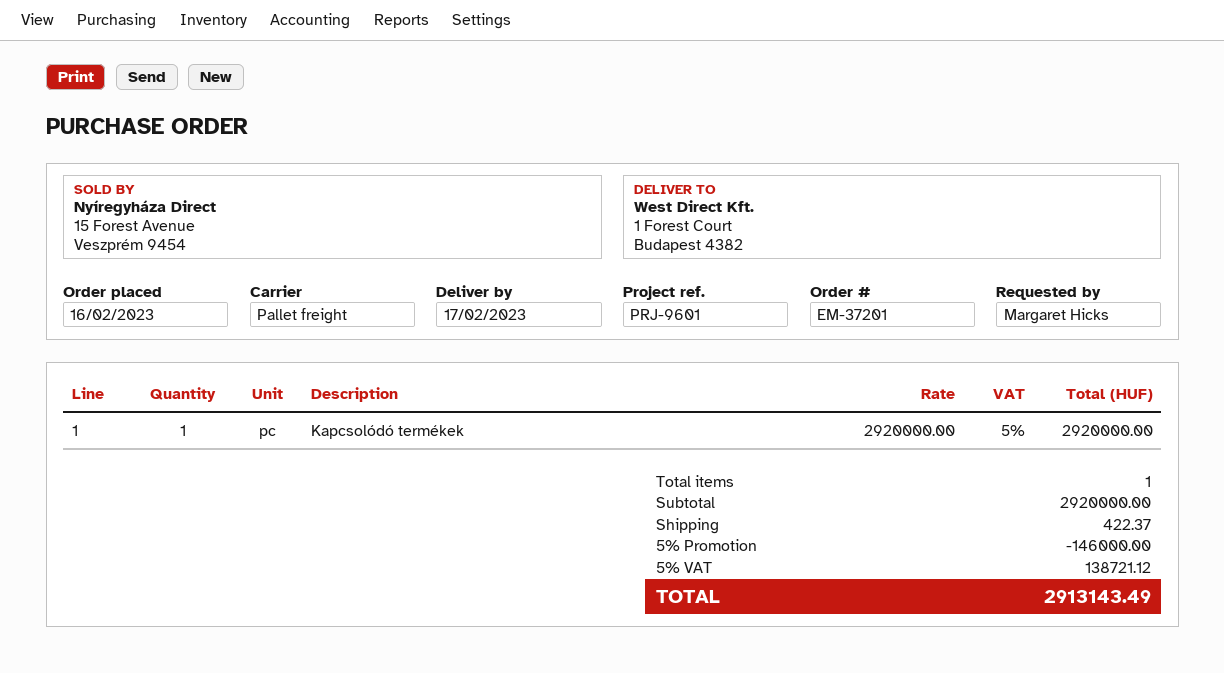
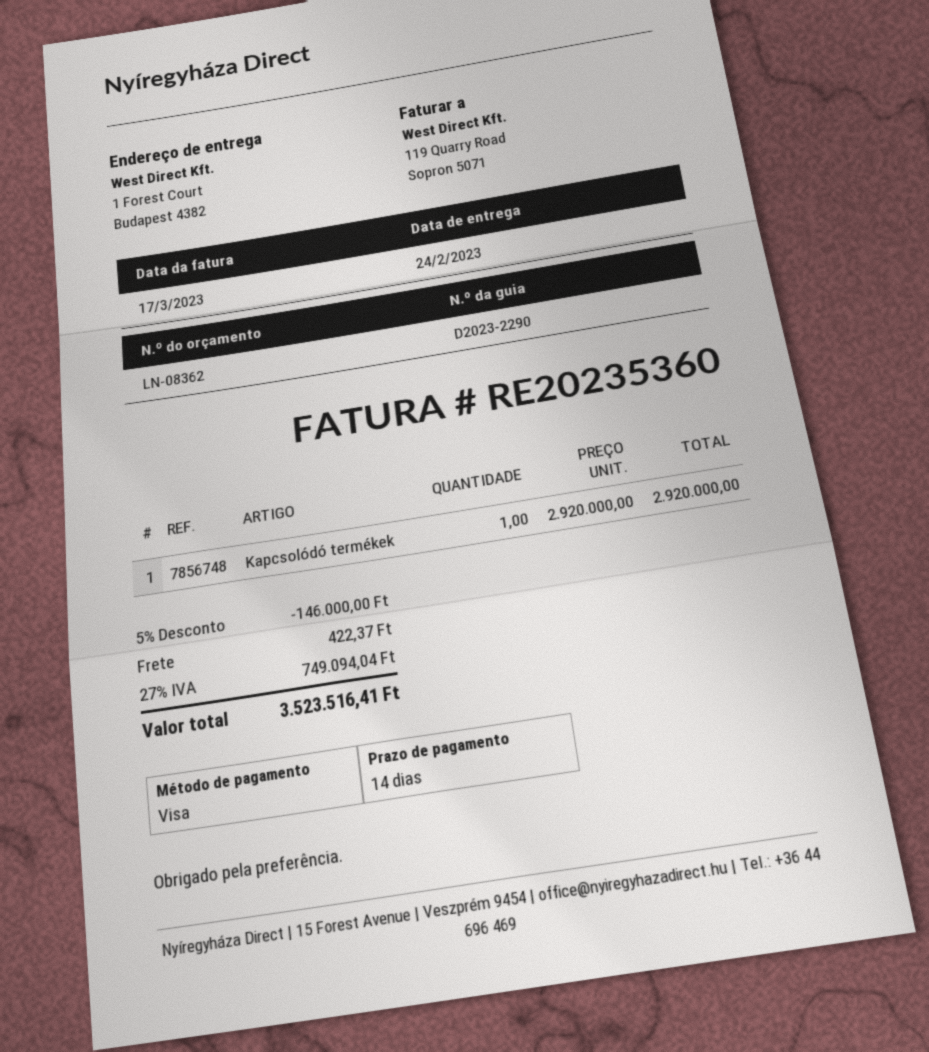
delivery date: 2023-02-17 -> 2023-02-24
tax: 5% = 138721.12 -> 27% = 749094.04
total: 2913143.49 -> 3523516.41

